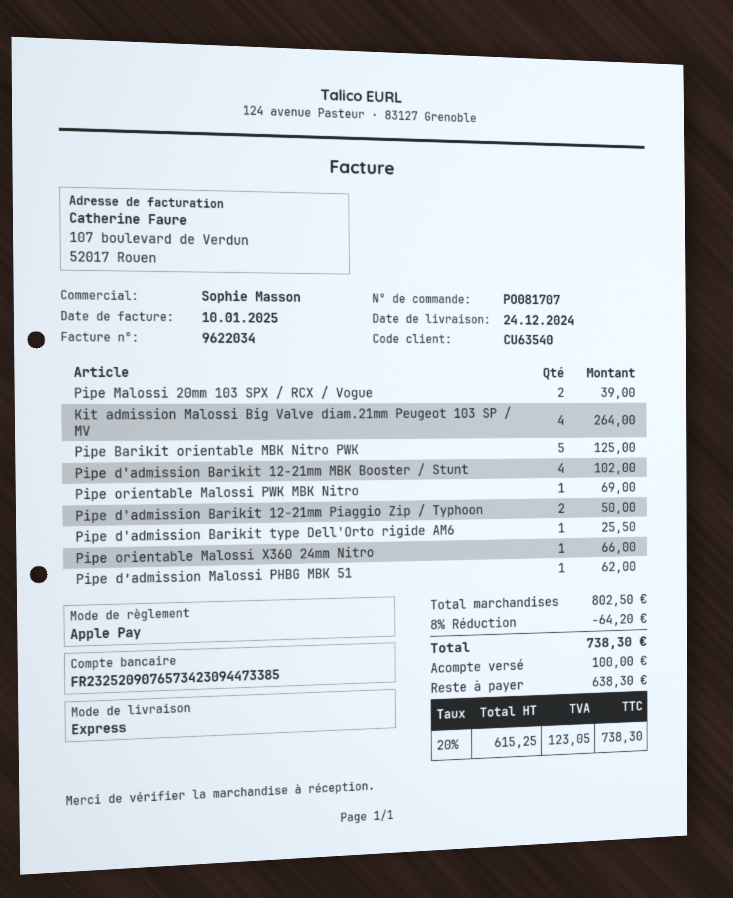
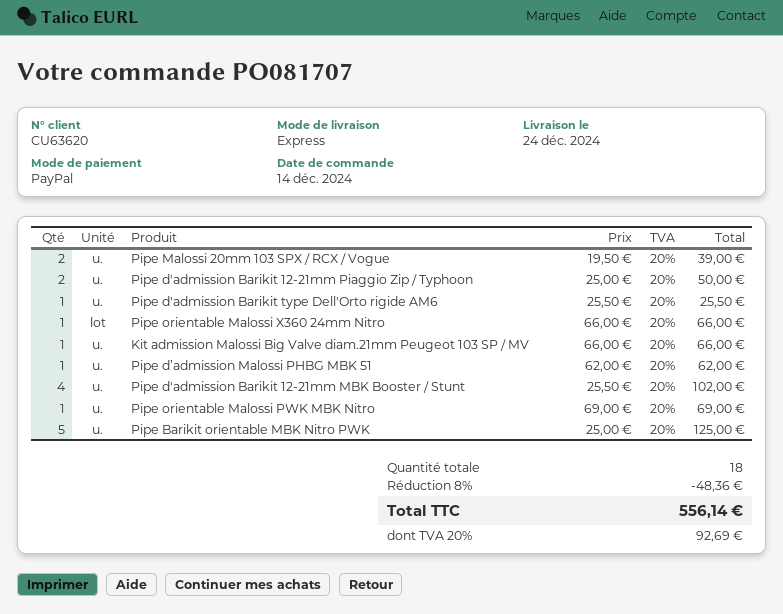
customer number: CU63540 -> CU63620
payment method: Apple Pay -> PayPal
Kit admission Malossi Big Valve diam.21mm Peugeot 103 SP / MV: 4 for 264.00 -> 1 for 66.00
discount: 8% = 64.20 -> 8% = 48.36
tax: 20% = 123.05 -> 20% = 92.69
total: 738.30 -> 556.14

